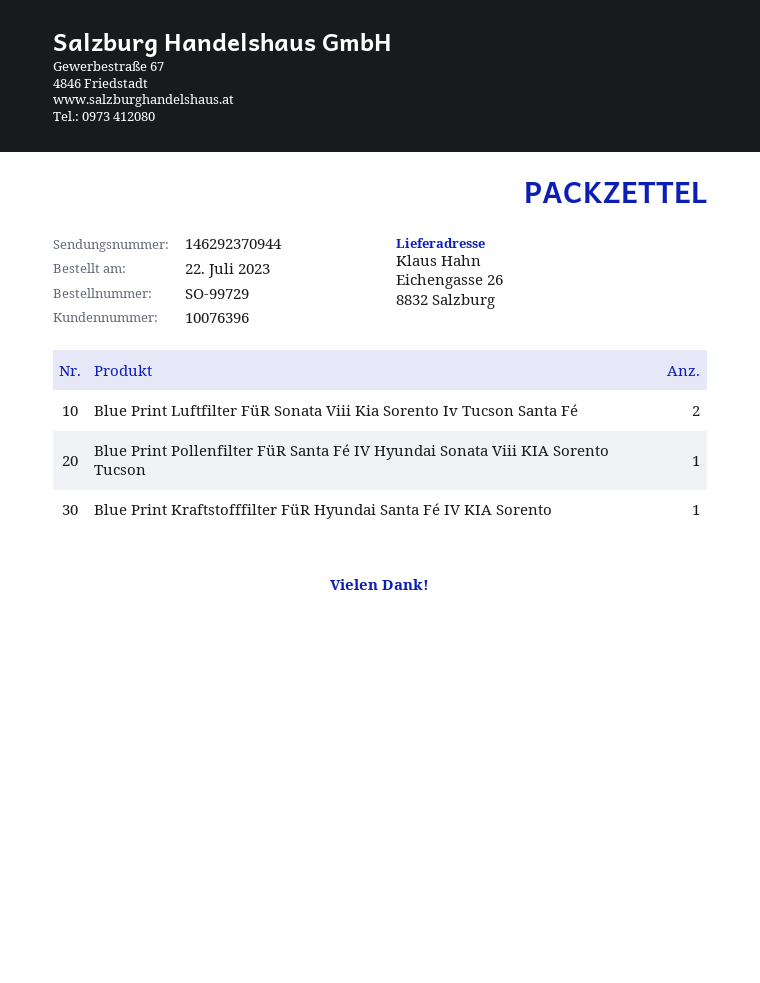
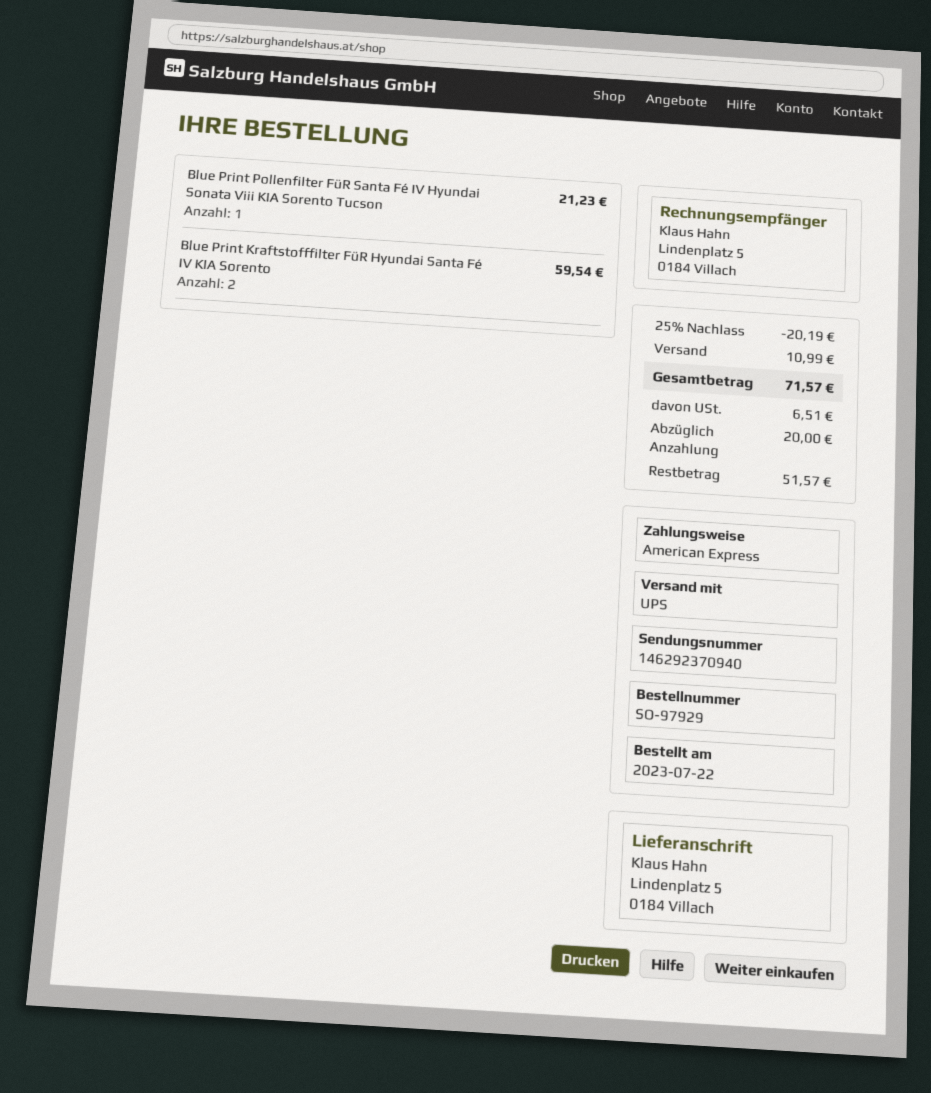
order number: SO-99729 -> SO-97929
tracking number: 146292370944 -> 146292370940
ship to: Eichengasse 26, 8832 Salzburg -> Lindenplatz 5, 0184 Villach
Blue Print Luftfilter FüR Sonata Viii Kia Sorento Iv Tucson Santa Fé: 2 -> none
Blue Print Kraftstofffilter FüR Hyundai Santa Fé IV KIA Sorento: 1 -> 2

